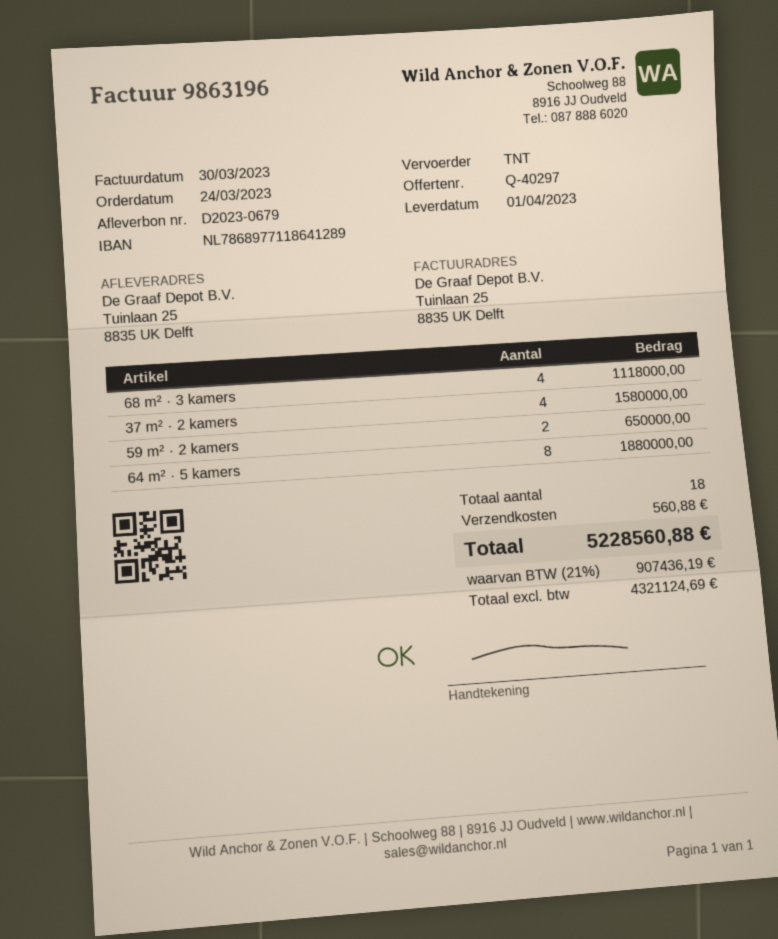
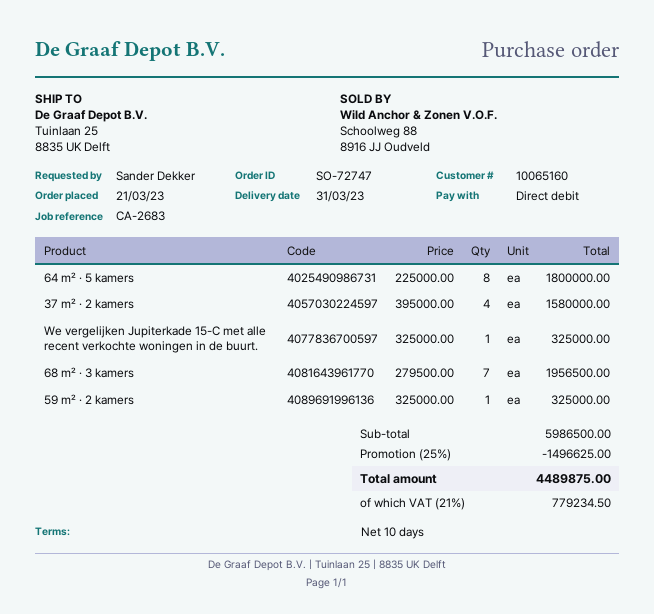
order date: 2023-03-24 -> 2023-03-21
delivery date: 2023-04-01 -> 2023-03-31
68 m² · 3 kamers: 4 for 1118000.00 -> 7 for 1956500.00
59 m² · 2 kamers: 2 for 650000.00 -> 1 for 325000.00
64 m² · 5 kamers: 8 for 1880000.00 -> 8 for 1800000.00
We vergelijken Jupiterkade 15-C met alle recent verkochte woningen in de buurt.: none -> 1 for 325000.00
discount: none -> 25% = 1496625.00
shipping: 560.88 -> none
tax: 21% = 907436.19 -> 21% = 779234.50
total: 5228560.88 -> 4489875.00

